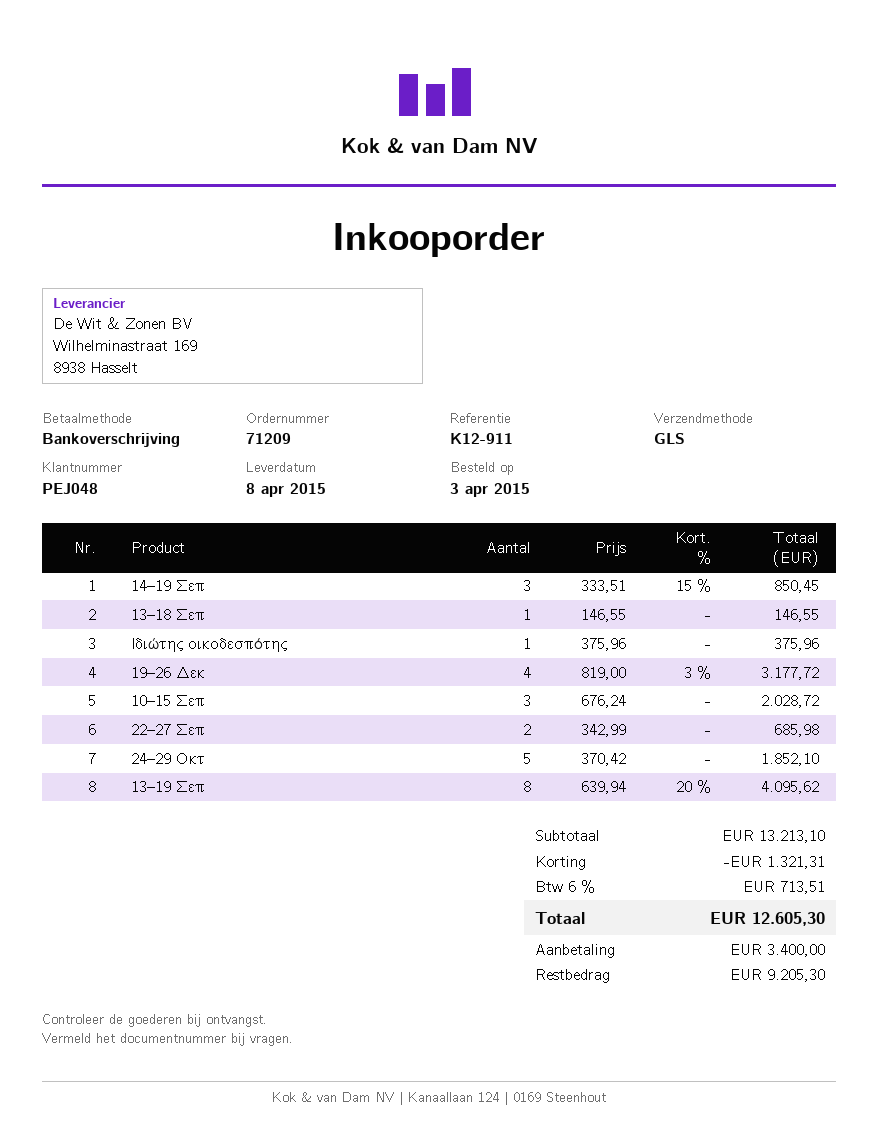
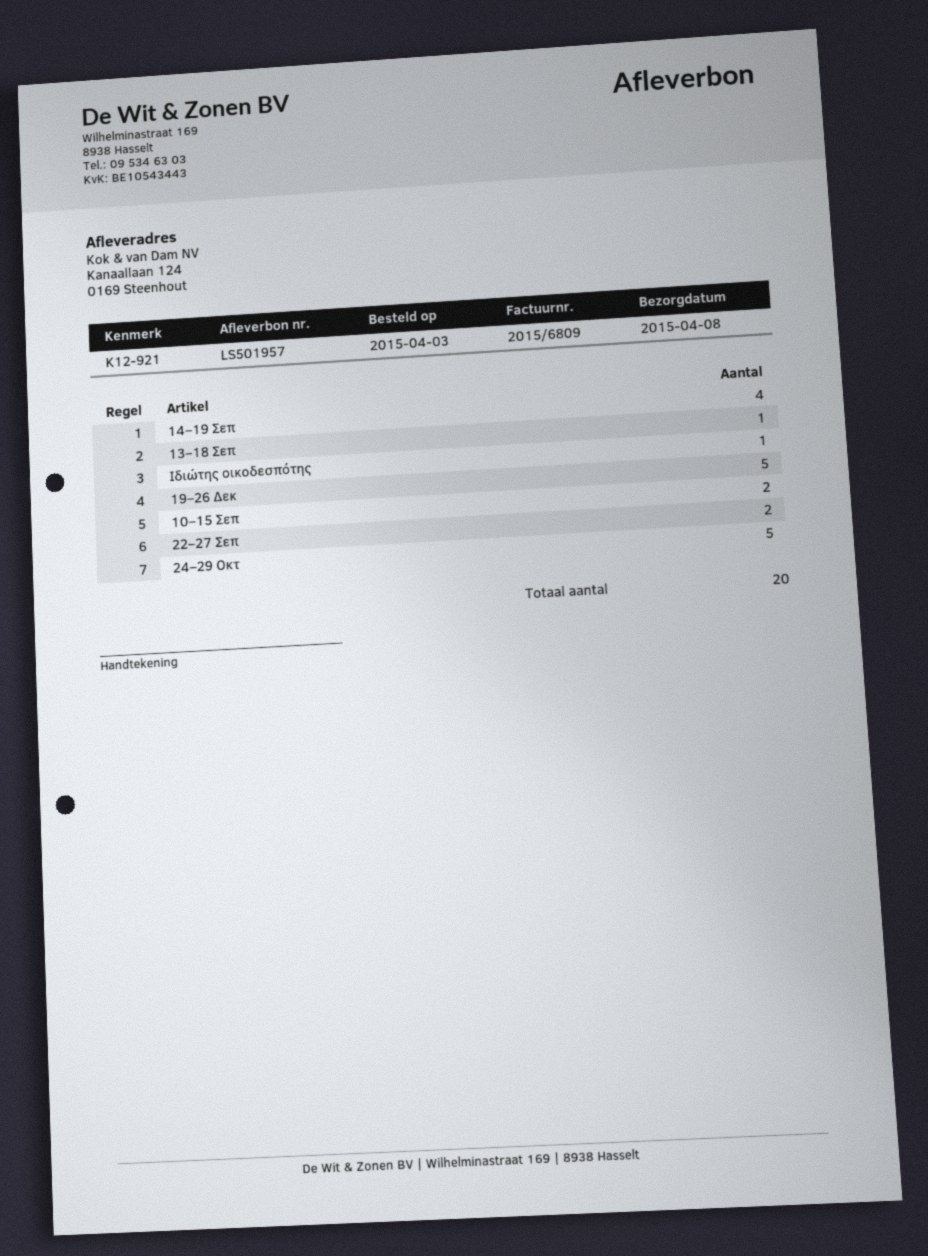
reference: K12-911 -> K12-921
14–19 Σεπ: 3 -> 4
19–26 Δεκ: 4 -> 5
10–15 Σεπ: 3 -> 2
13–19 Σεπ: 8 -> none

